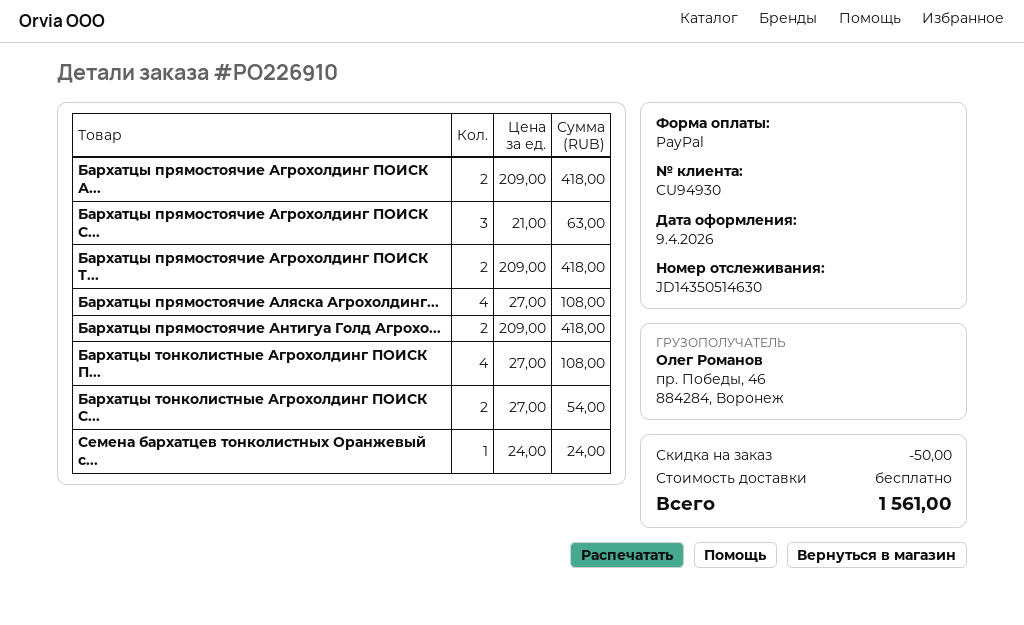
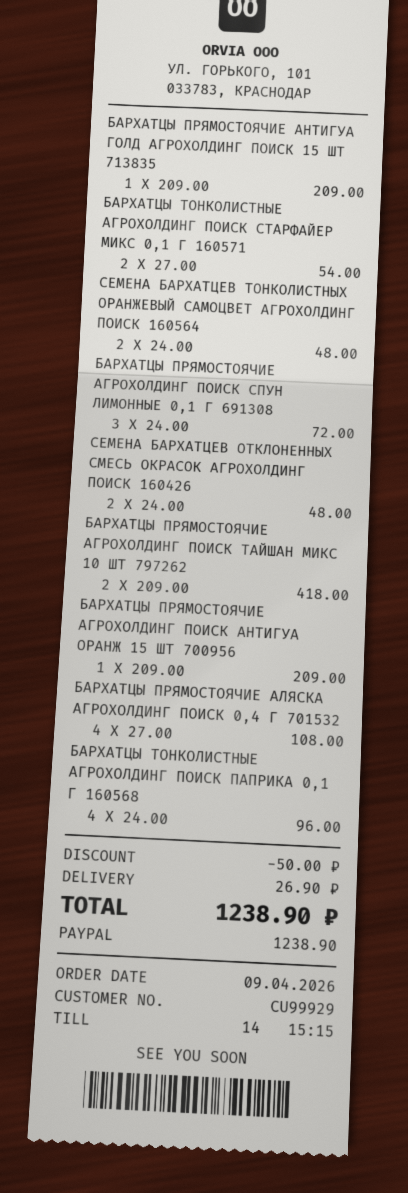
customer number: CU94930 -> CU99929
Бархатцы прямостоячие Агрохолдинг ПОИСК А...: 2 x 209.00 = 418.00 -> 1 x 209.00 = 209.00
Бархатцы прямостоячие Агрохолдинг ПОИСК С...: 3 x 21.00 = 63.00 -> 3 x 24.00 = 72.00
Бархатцы прямостоячие Антигуа Голд Агрохо...: 2 x 209.00 = 418.00 -> 1 x 209.00 = 209.00
Бархатцы тонколистные Агрохолдинг ПОИСК П...: 4 x 27.00 = 108.00 -> 4 x 24.00 = 96.00
Семена бархатцев тонколистных Оранжевый с...: 1 x 24.00 = 24.00 -> 2 x 24.00 = 48.00
СЕМЕНА БАРХАТЦЕВ ОТКЛОНЕННЫХ СМЕСЬ ОКРАСОК АГРОХОЛДИНГ ПОИСК 160426: none -> 2 x 24.00 = 48.00
shipping: 0.00 -> 26.90
total: 1561.00 -> 1238.90

